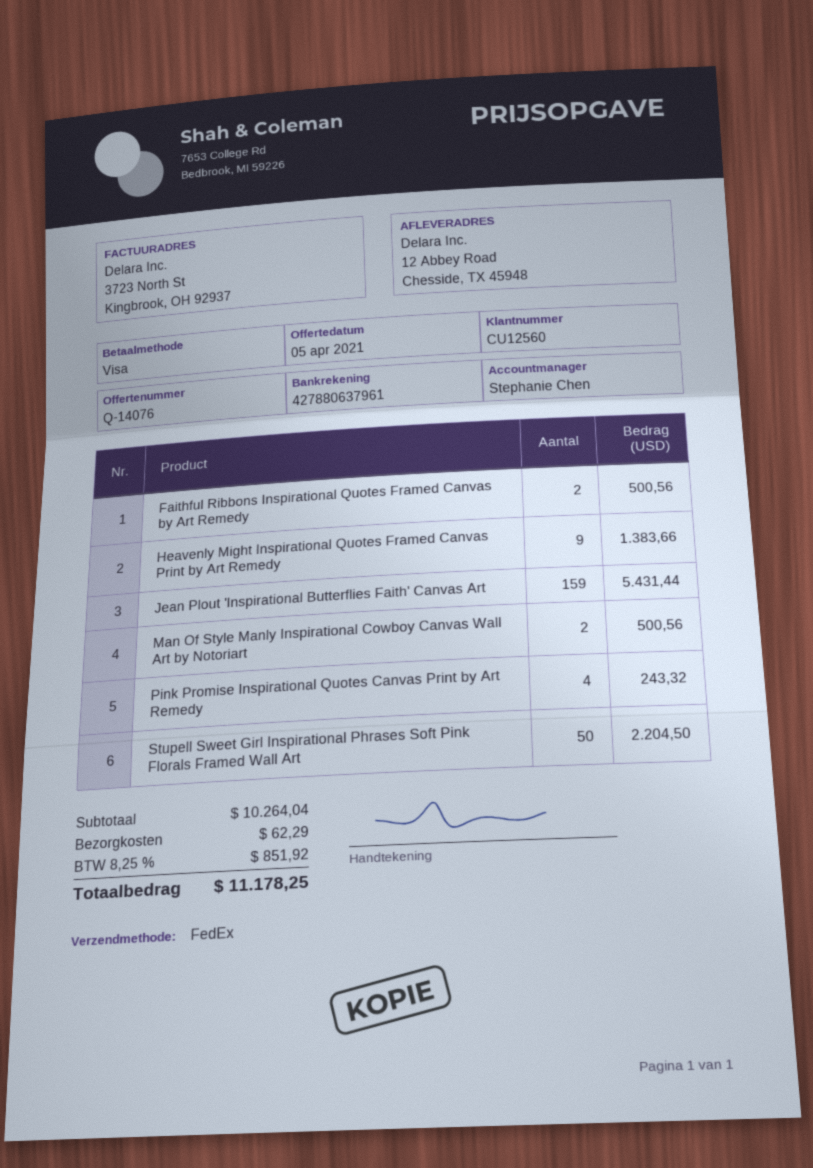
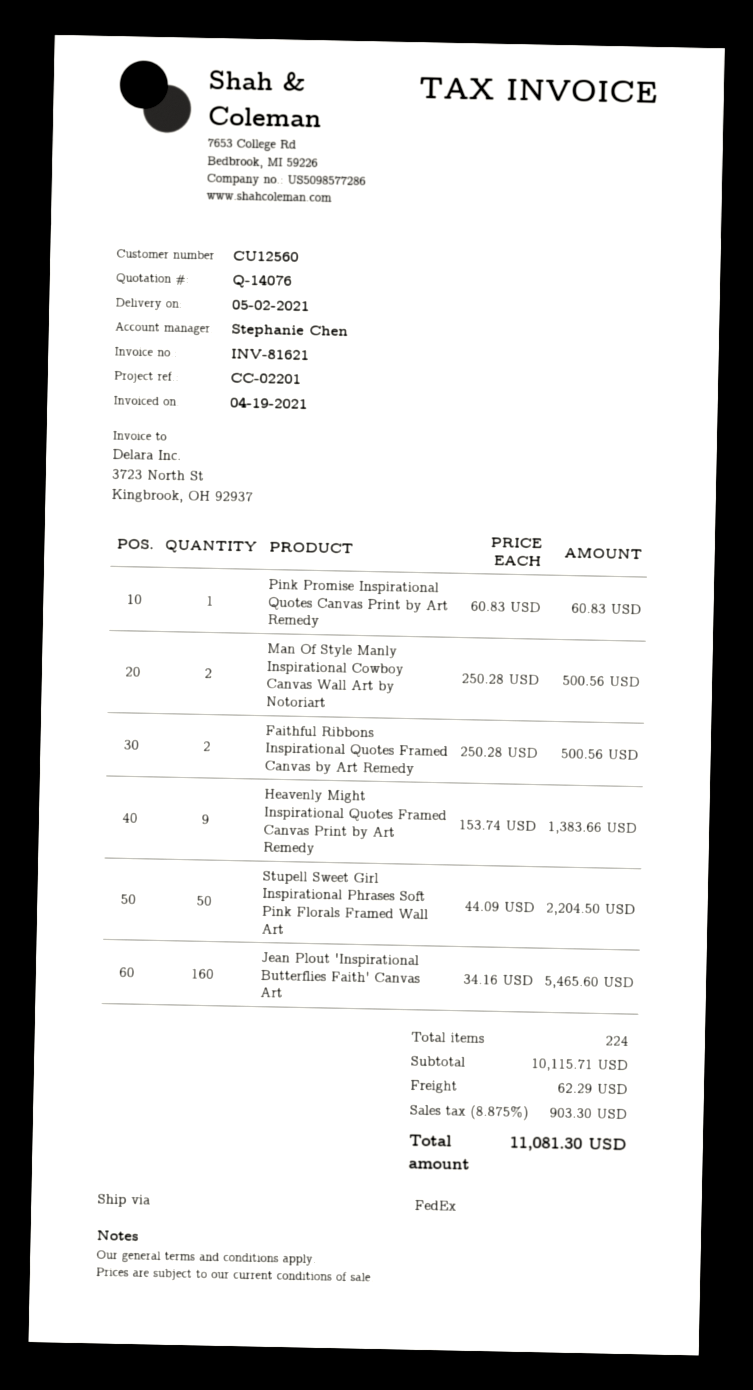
Jean Plout 'Inspirational Butterflies Faith' Canvas Art: 159 for 5431.44 -> 160 for 5465.60
Pink Promise Inspirational Quotes Canvas Print by Art Remedy: 4 for 243.32 -> 1 for 60.83
subtotal: 10264.04 -> 10115.71
tax: 8.25% = 851.92 -> 8.875% = 903.30
total: 11178.25 -> 11081.30

